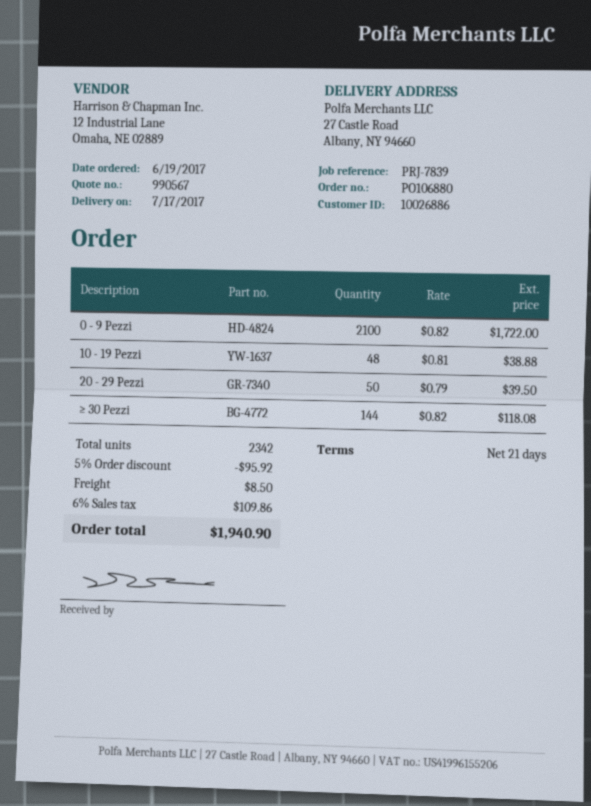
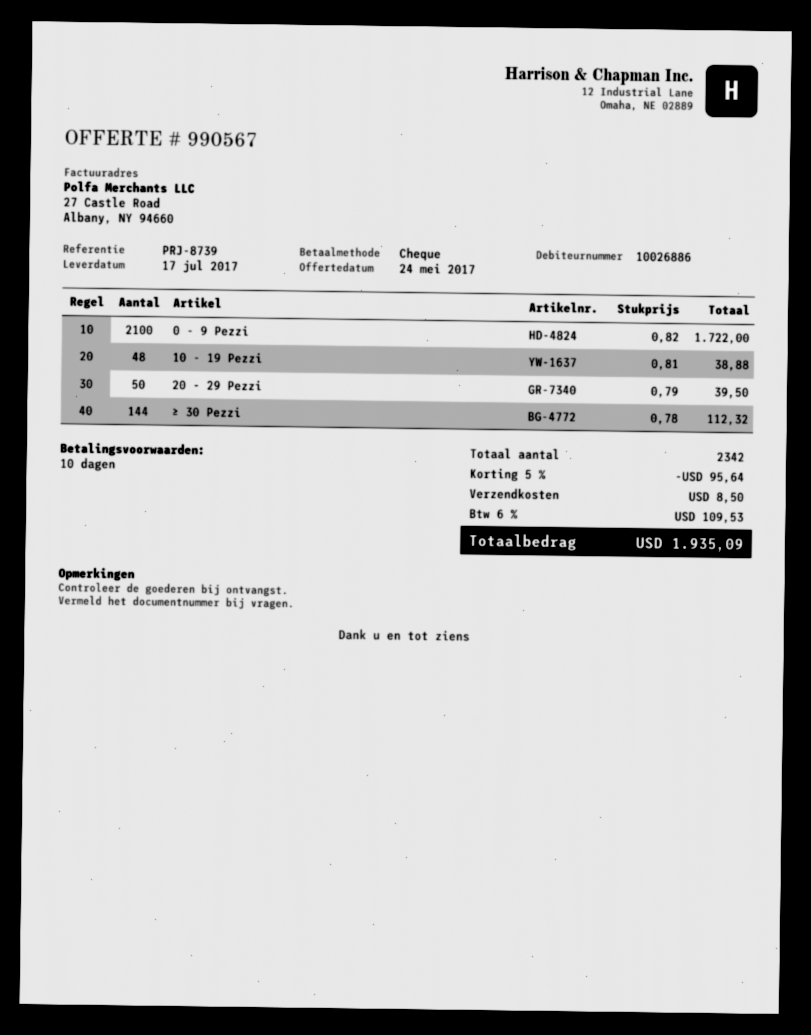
payment terms: 21 days -> 10 days
reference: PRJ-7839 -> PRJ-8739
≥ 30 Pezzi: 144 x 0.82 = 118.08 -> 144 x 0.78 = 112.32
discount: 5% = 95.92 -> 5% = 95.64
tax: 6% = 109.86 -> 6% = 109.53
total: 1940.90 -> 1935.09

